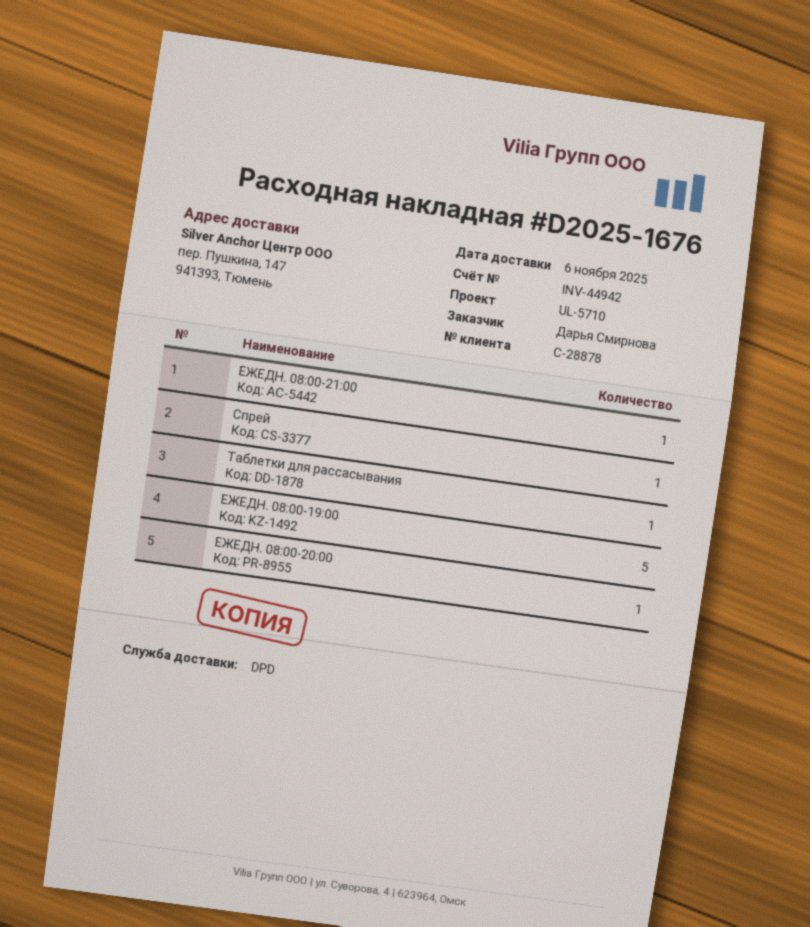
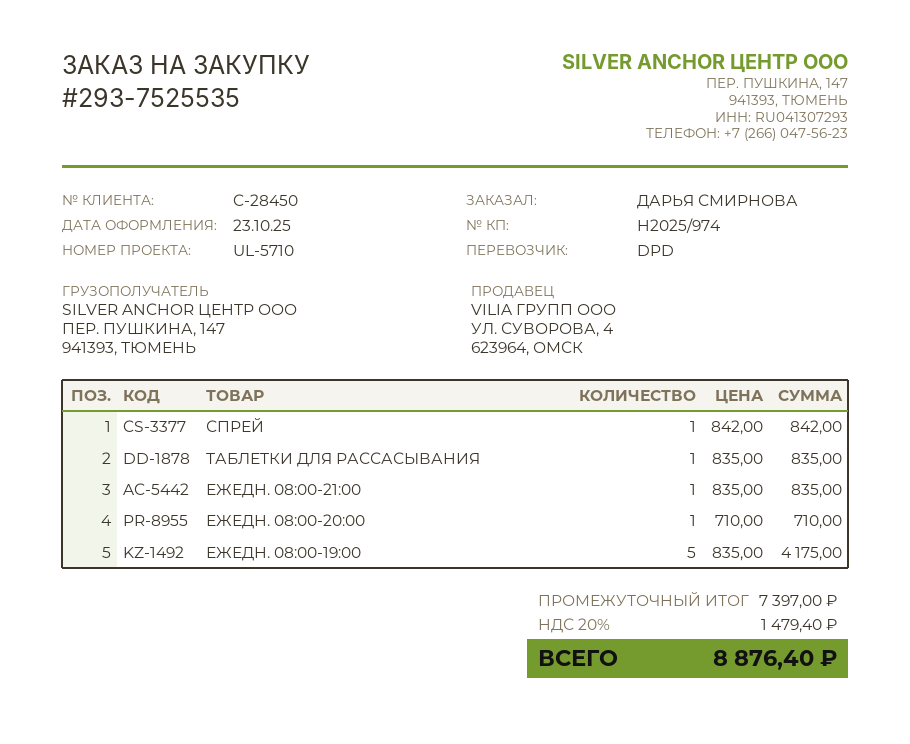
customer number: C-28878 -> C-28450

